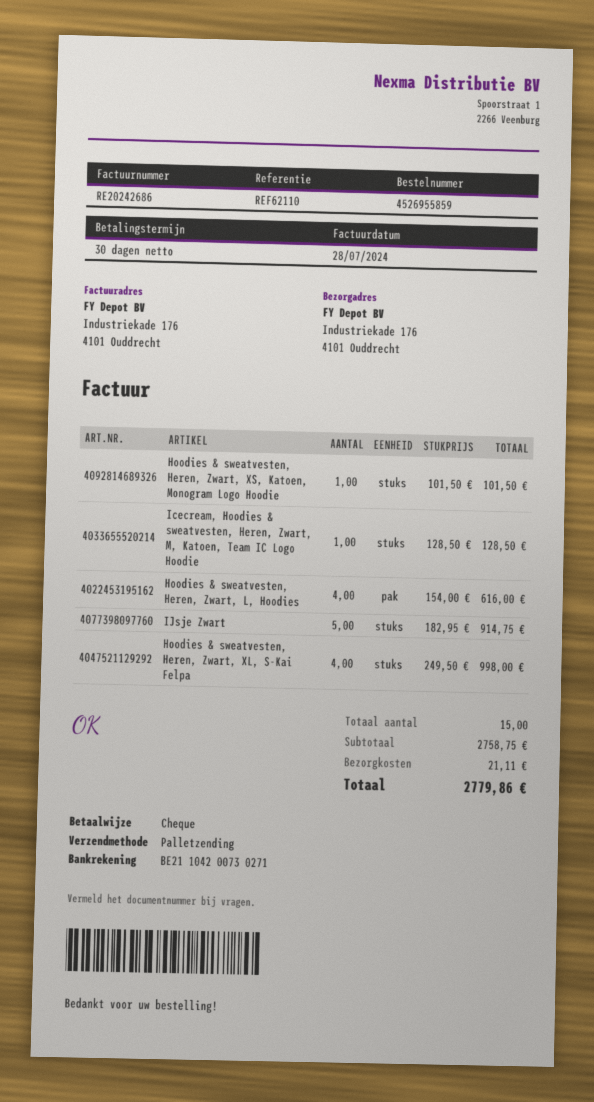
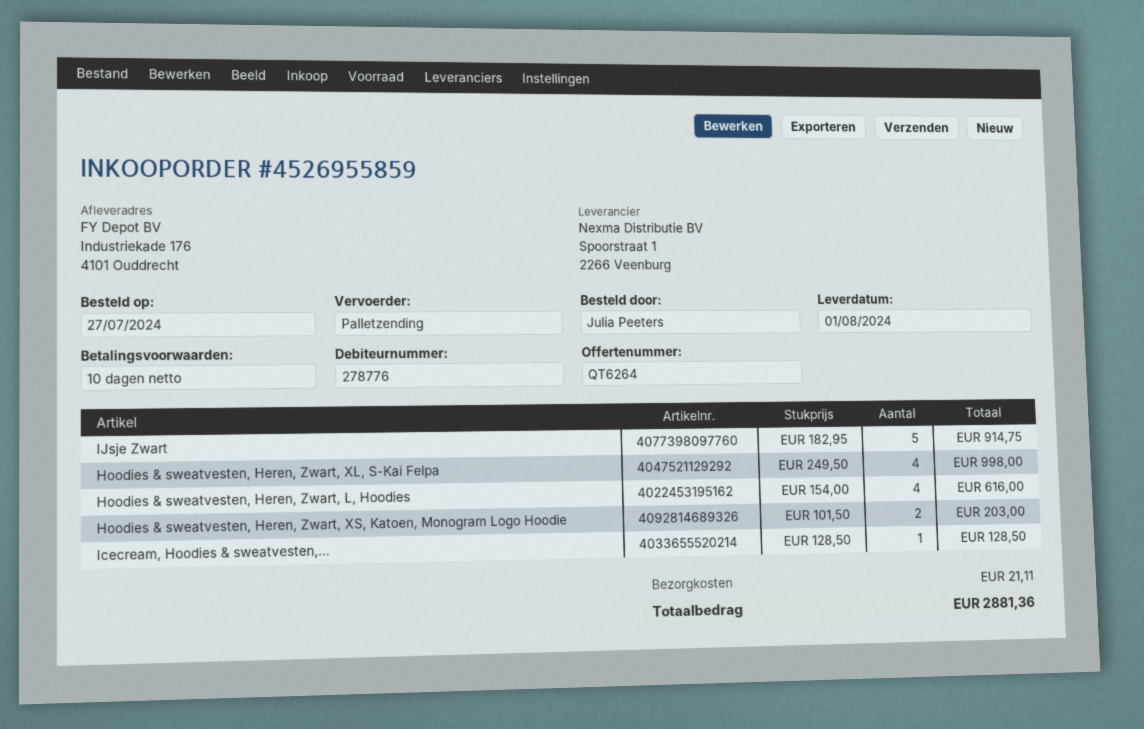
payment terms: 30 days -> 10 days
Hoodies & sweatvesten, Heren, Zwart, XS, Katoen, Monogram Logo Hoodie: 1 x 101.50 = 101.50 -> 2 x 101.50 = 203.00
total: 2779.86 -> 2881.36

